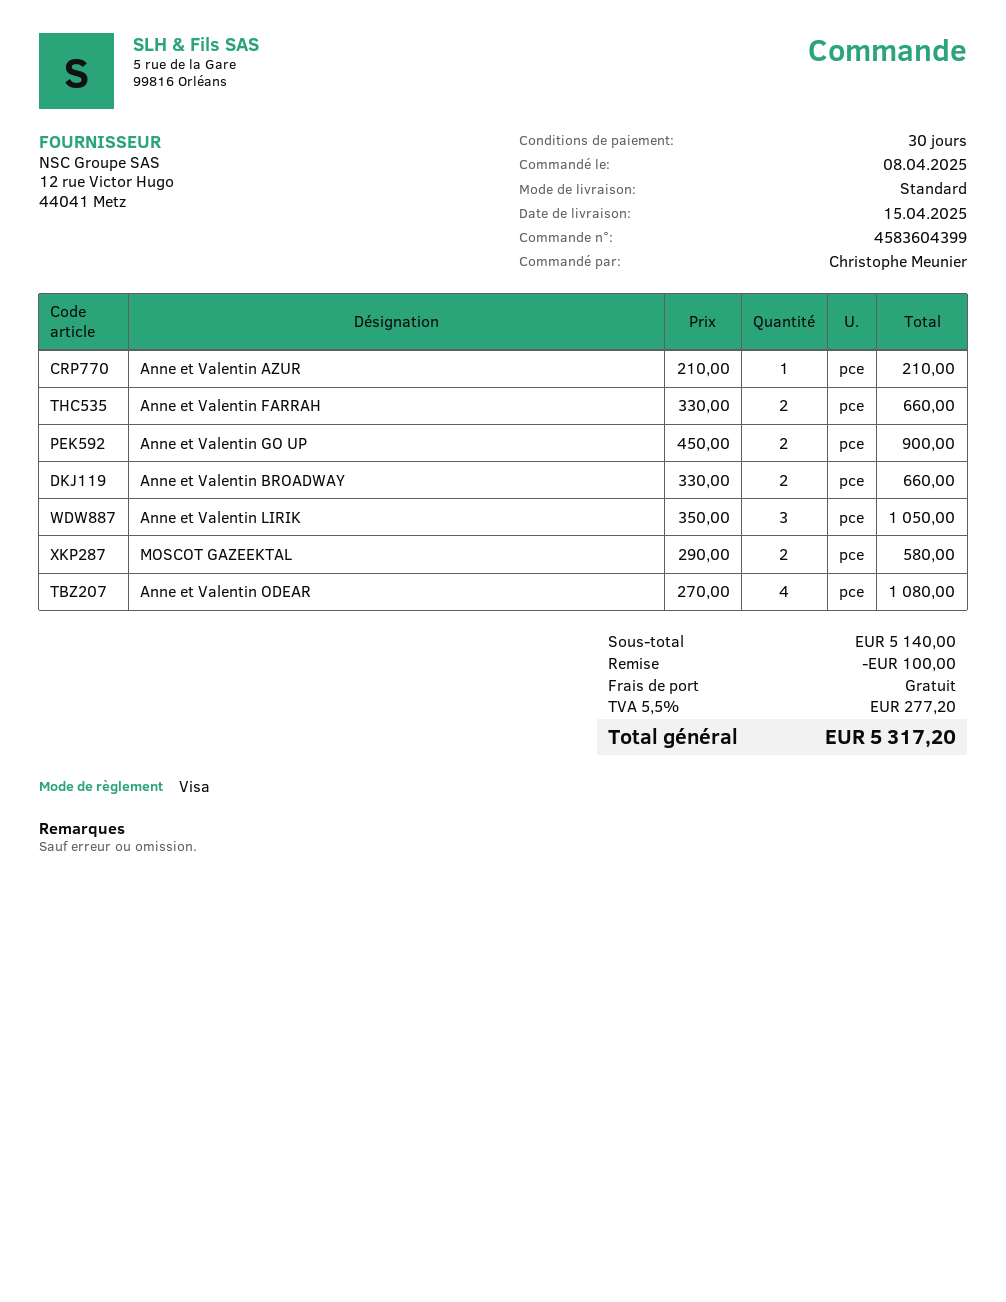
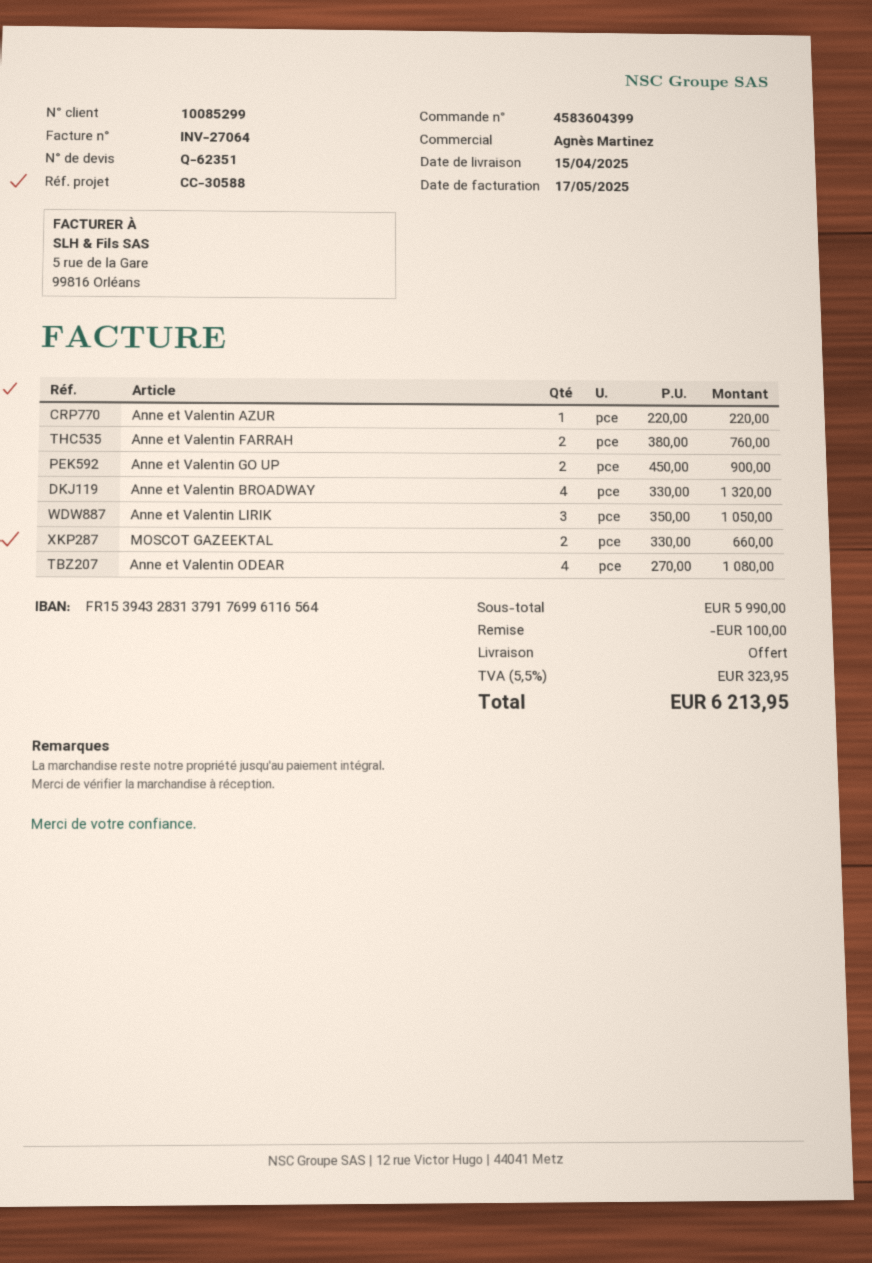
Anne et Valentin AZUR: 1 x 210.00 = 210.00 -> 1 x 220.00 = 220.00
Anne et Valentin FARRAH: 2 x 330.00 = 660.00 -> 2 x 380.00 = 760.00
Anne et Valentin BROADWAY: 2 x 330.00 = 660.00 -> 4 x 330.00 = 1320.00
MOSCOT GAZEEKTAL: 2 x 290.00 = 580.00 -> 2 x 330.00 = 660.00
subtotal: 5140.00 -> 5990.00
tax: 5.5% = 277.20 -> 5.5% = 323.95
total: 5317.20 -> 6213.95

